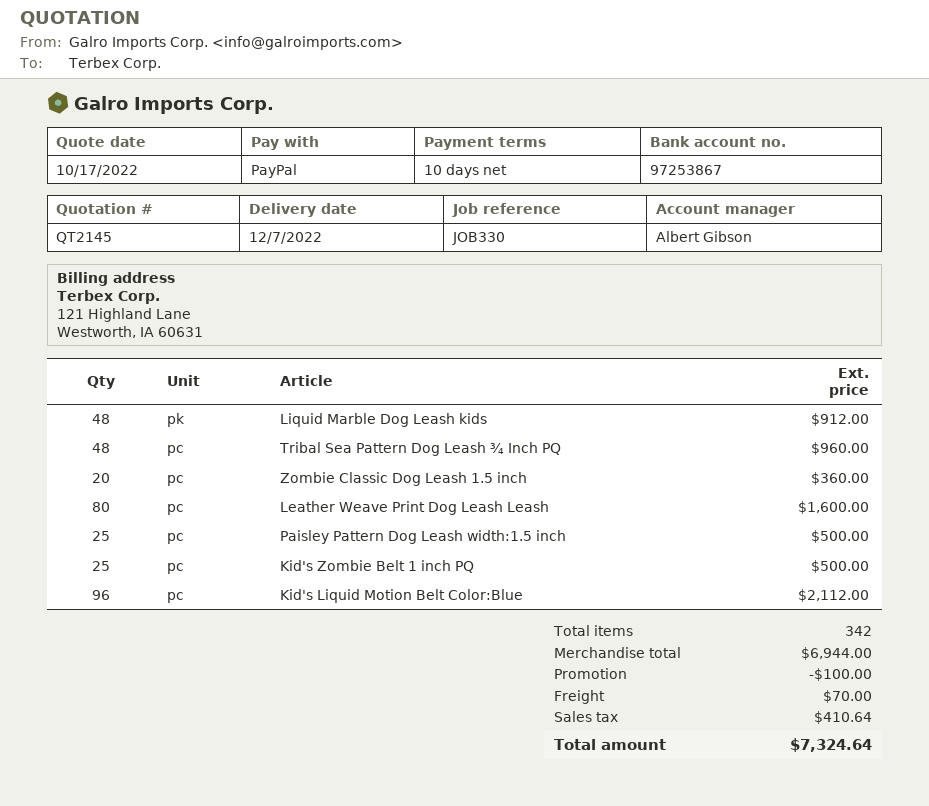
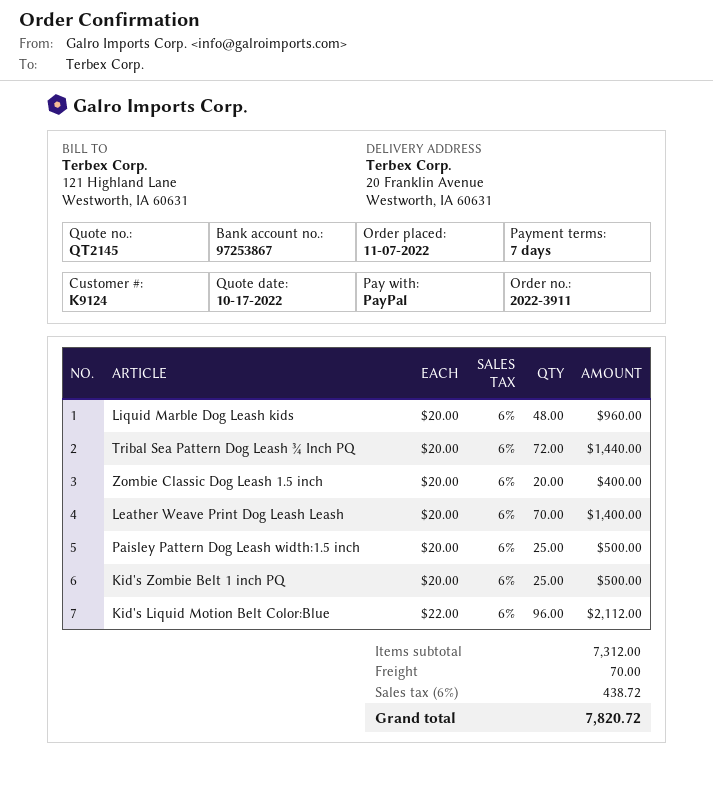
payment terms: 10 days -> 7 days
Liquid Marble Dog Leash kids: 48 for 912.00 -> 48 for 960.00
Tribal Sea Pattern Dog Leash ¾ Inch PQ: 48 for 960.00 -> 72 for 1440.00
Zombie Classic Dog Leash 1.5 inch: 20 for 360.00 -> 20 for 400.00
Leather Weave Print Dog Leash Leash: 80 for 1600.00 -> 70 for 1400.00
subtotal: 6944.00 -> 7312.00
discount: 100.00 -> none
tax: 410.64 -> 438.72
total: 7324.64 -> 7820.72

